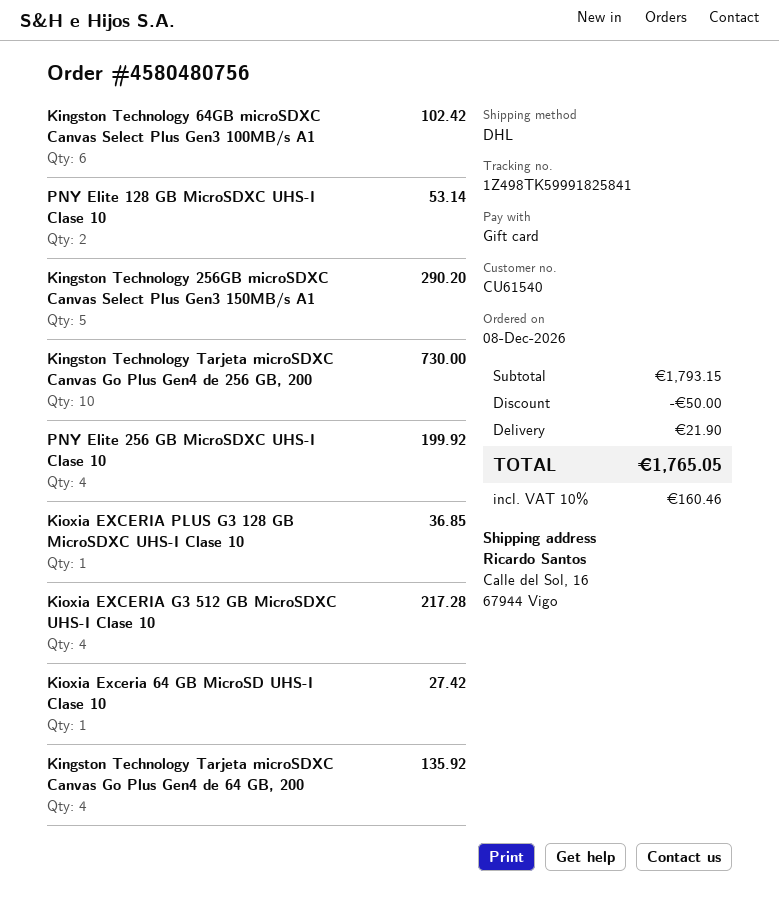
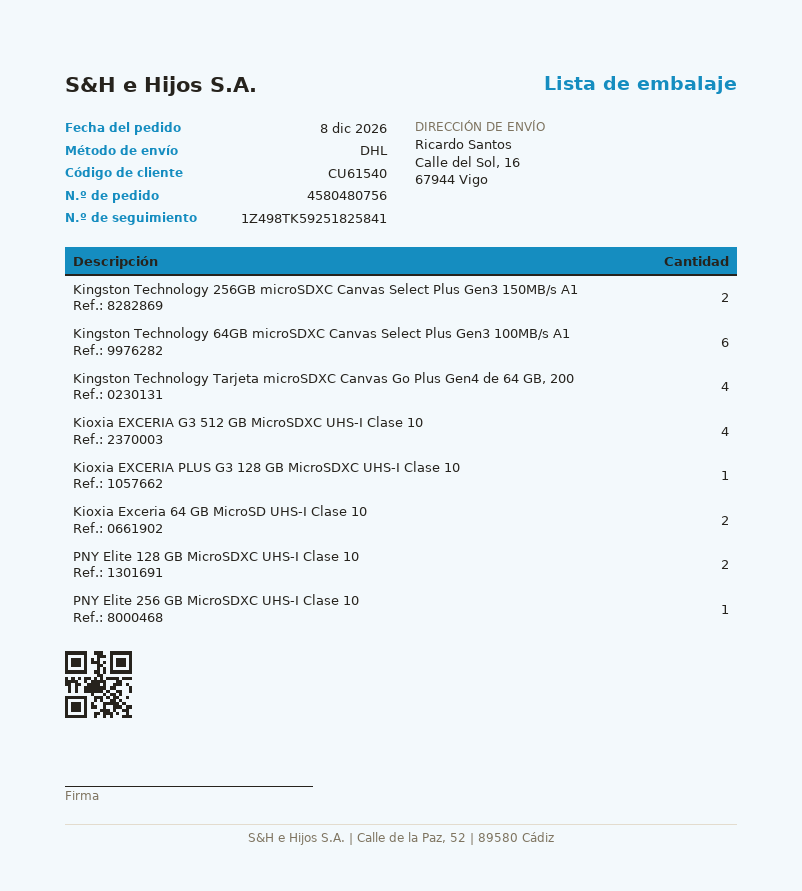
tracking number: 1Z498TK59991825841 -> 1Z498TK59251825841
Kingston Technology 256GB microSDXC Canvas Select Plus Gen3 150MB/s A1: 5 -> 2
Kingston Technology Tarjeta microSDXC Canvas Go Plus Gen4 de 256 GB, 200: 10 -> none
PNY Elite 256 GB MicroSDXC UHS-I Clase 10: 4 -> 1
Kioxia Exceria 64 GB MicroSD UHS-I Clase 10: 1 -> 2

